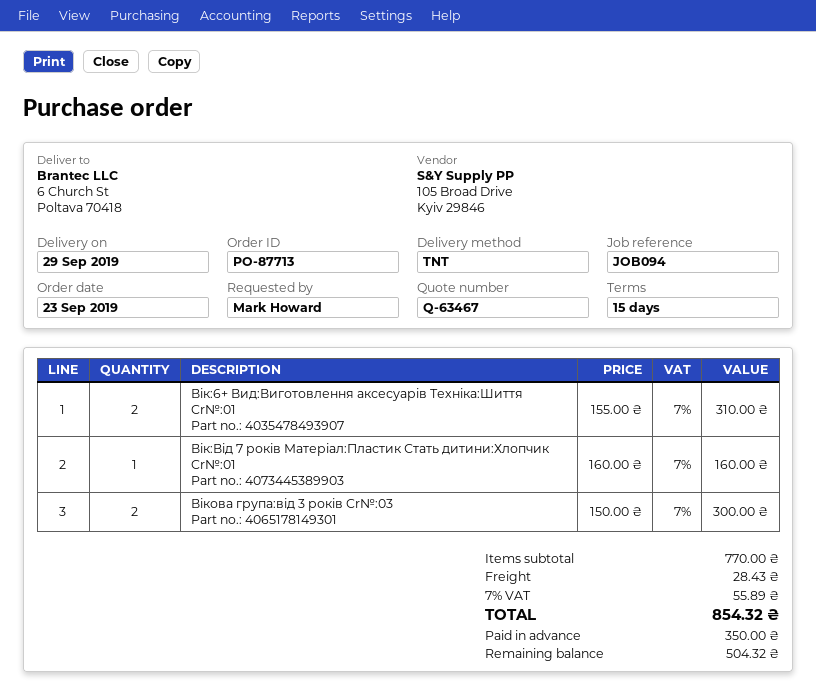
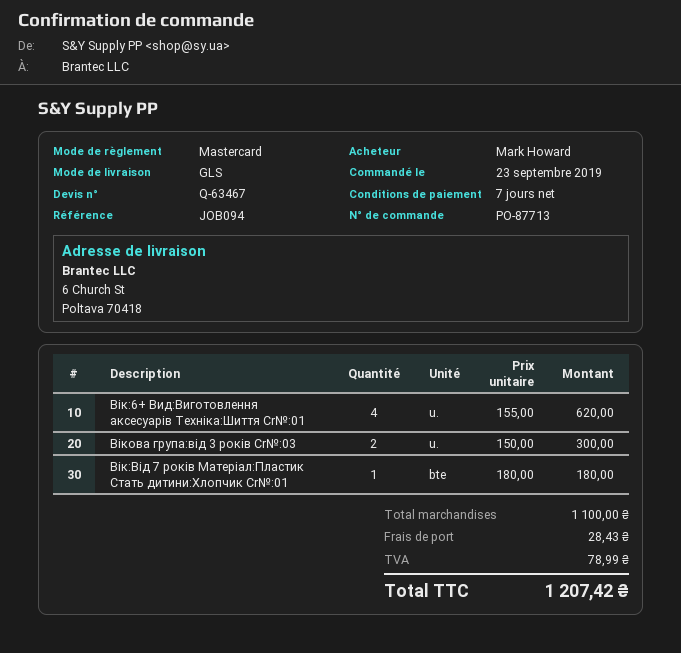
payment terms: 15 days -> 7 days
shipping method: TNT -> GLS
Вік:6+ Вид:Виготовлення аксесуарів Техніка:Шиття Cr№:01: 2 x 155.00 = 310.00 -> 4 x 155.00 = 620.00
Вік:Від 7 років Матеріал:Пластик Стать дитини:Хлопчик Cr№:01: 1 x 160.00 = 160.00 -> 1 x 180.00 = 180.00
subtotal: 770.00 -> 1100.00
tax: 55.89 -> 78.99
total: 854.32 -> 1207.42

